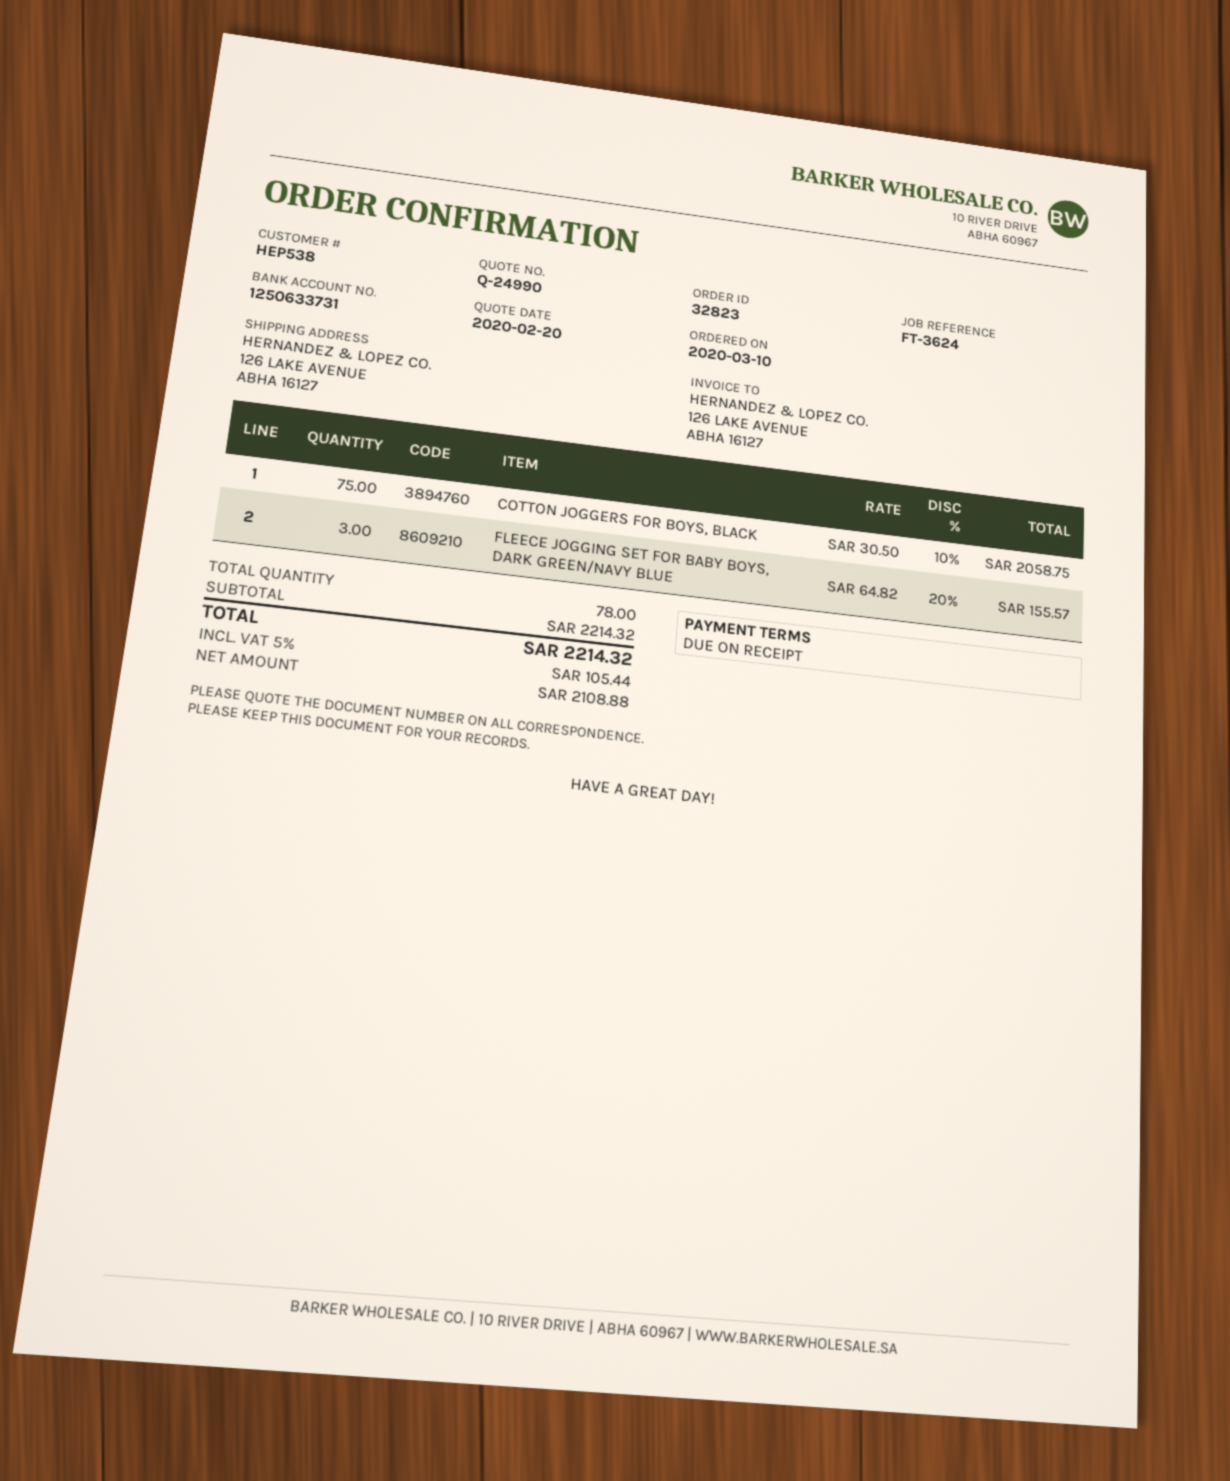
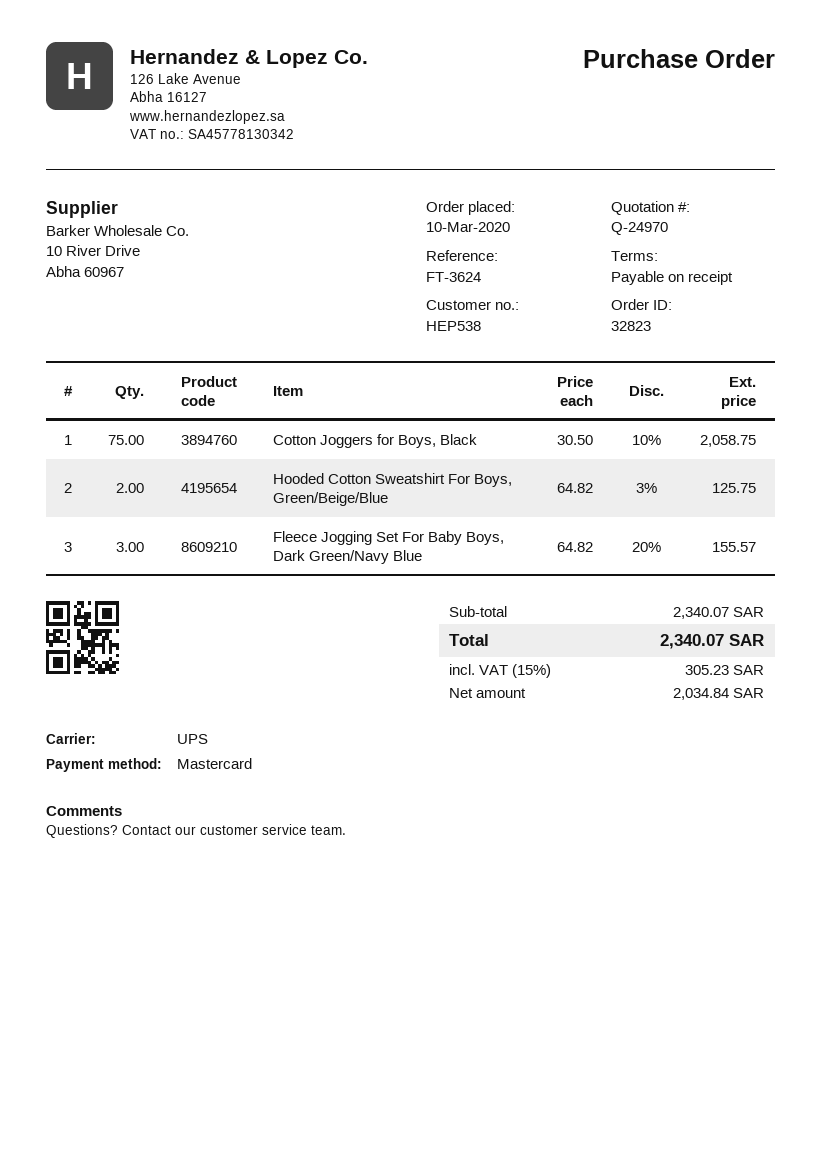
quote number: Q-24990 -> Q-24970
Hooded Cotton Sweatshirt For Boys, Green/Beige/Blue: none -> 2 x 64.82 - 3% = 125.75
subtotal: 2214.32 -> 2340.07
net: 2108.88 -> 2034.84
tax: 5% = 105.44 -> 15% = 305.23
total: 2214.32 -> 2340.07

